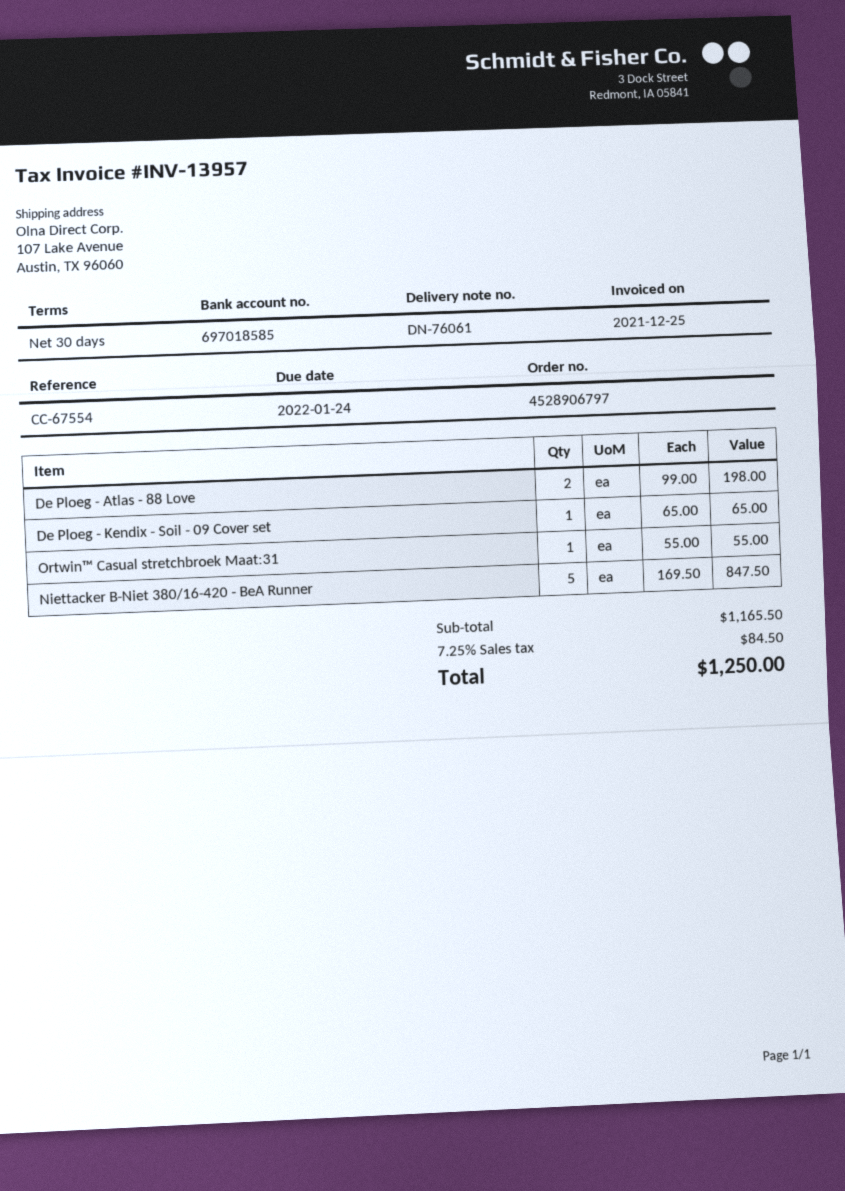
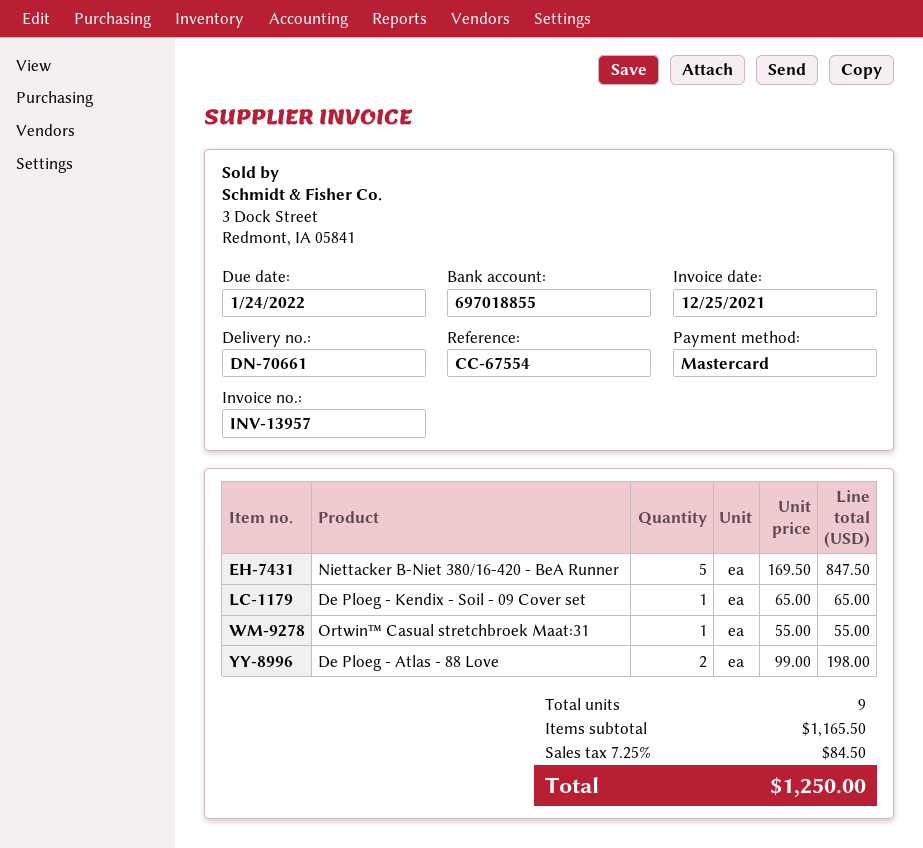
delivery note number: DN-76061 -> DN-70661
bank account: 697018585 -> 697018855

